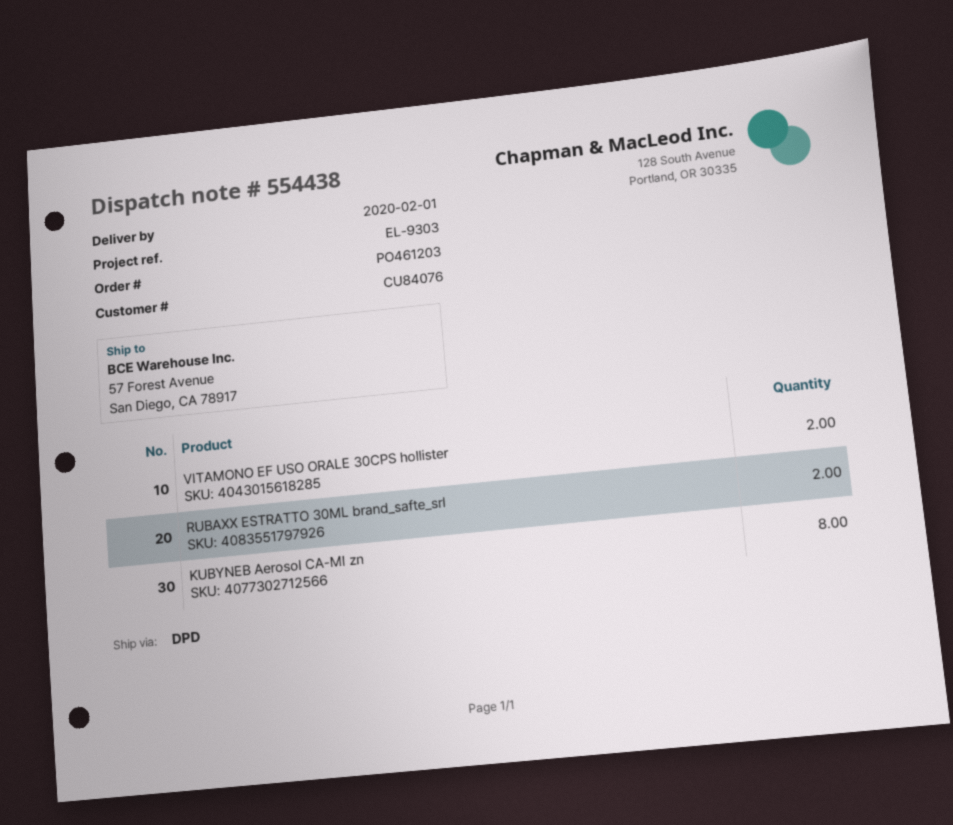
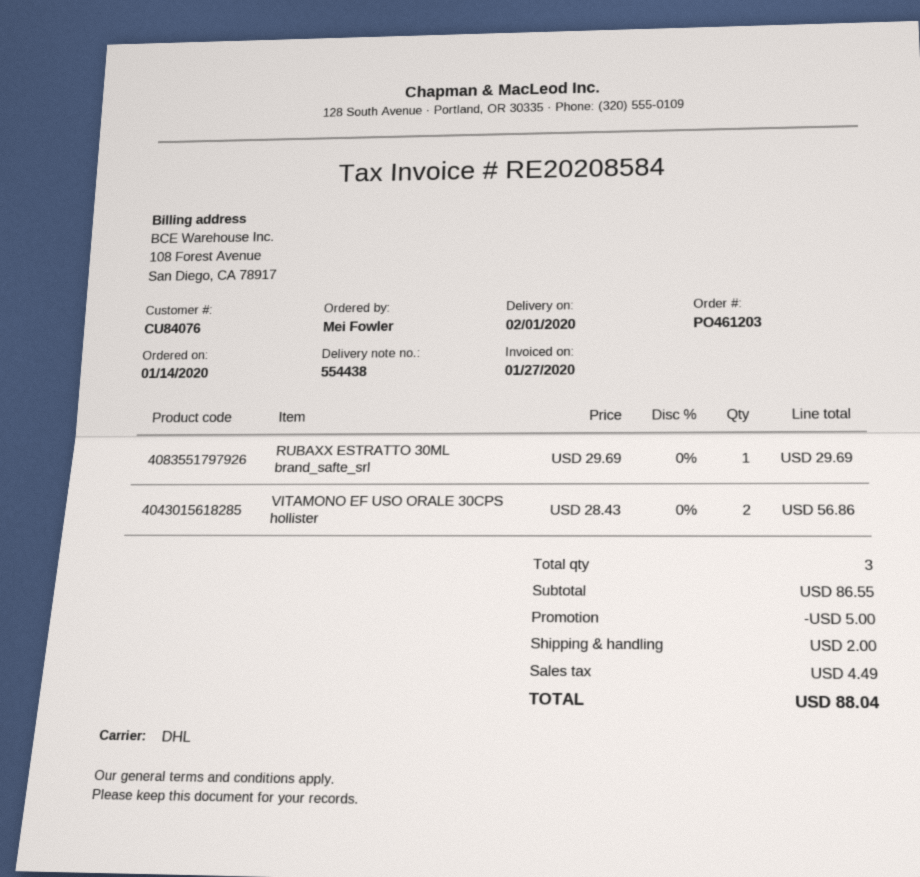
shipping method: DPD -> DHL
RUBAXX ESTRATTO 30ML brand_safte_srl: 2 -> 1
KUBYNEB Aerosol CA-MI zn: 8 -> none

